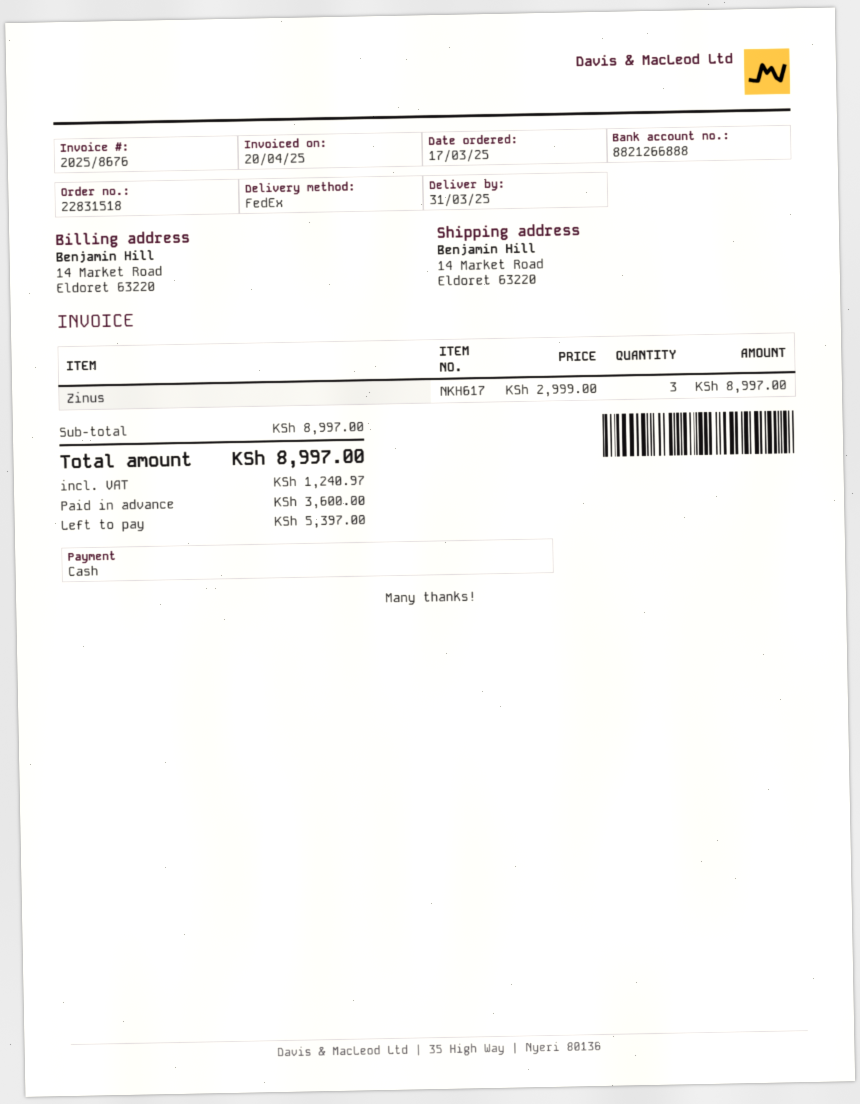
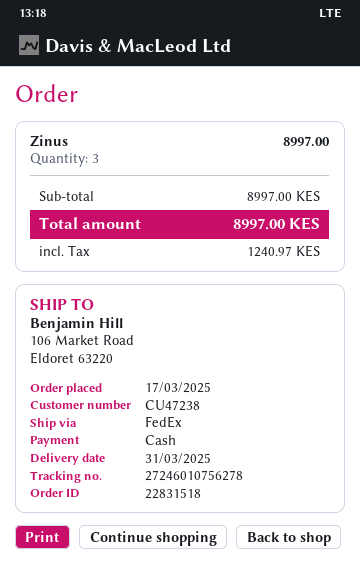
ship to: 14 Market Road, Eldoret 63220 -> 106 Market Road, Eldoret 63220

